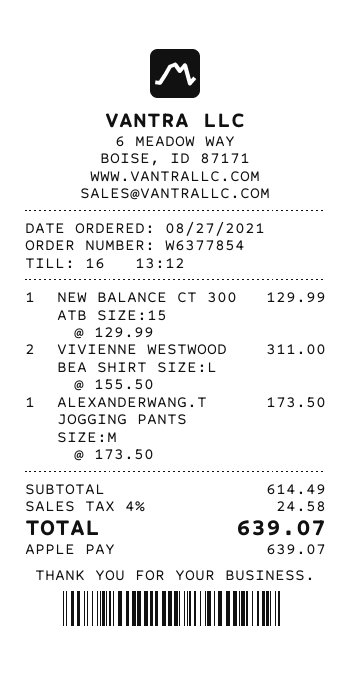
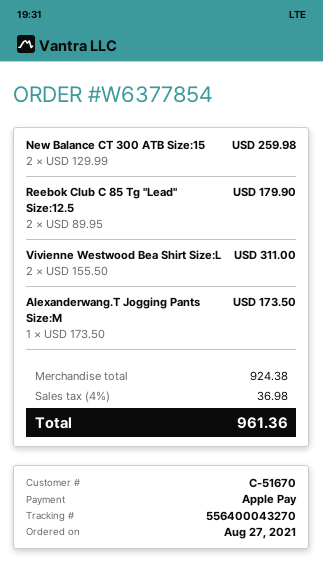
NEW BALANCE CT 300 ATB SIZE:15: 1 x 129.99 = 129.99 -> 2 x 129.99 = 259.98
Reebok Club C 85 Tg "Lead" Size:12.5: none -> 2 x 89.95 = 179.90
subtotal: 614.49 -> 924.38
tax: 4% = 24.58 -> 4% = 36.98
total: 639.07 -> 961.36

